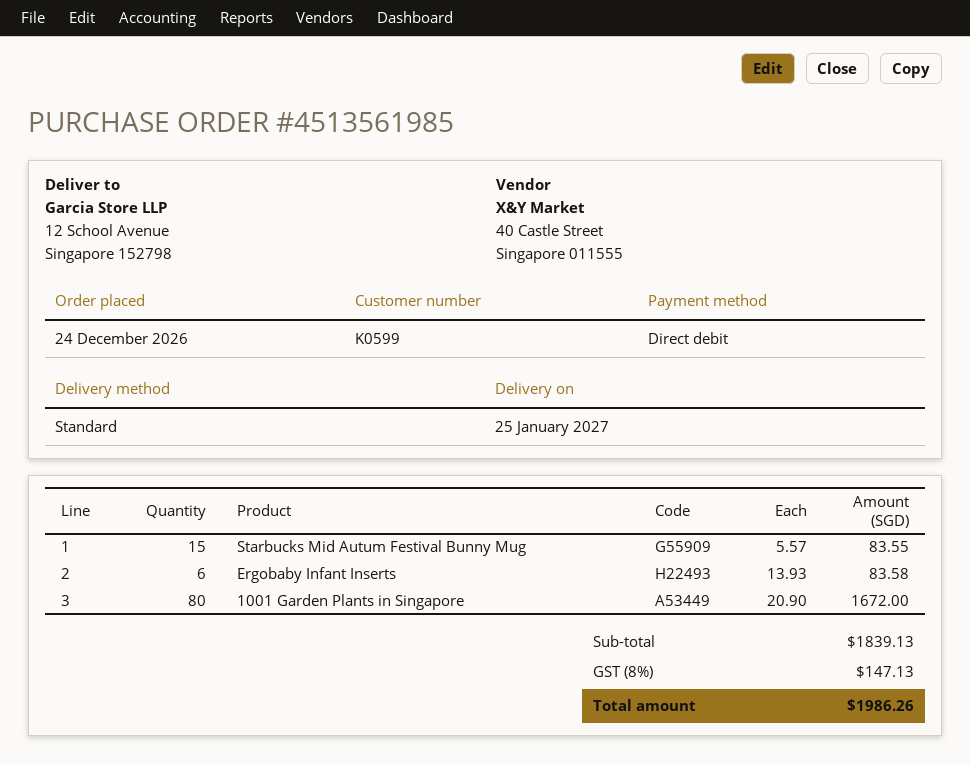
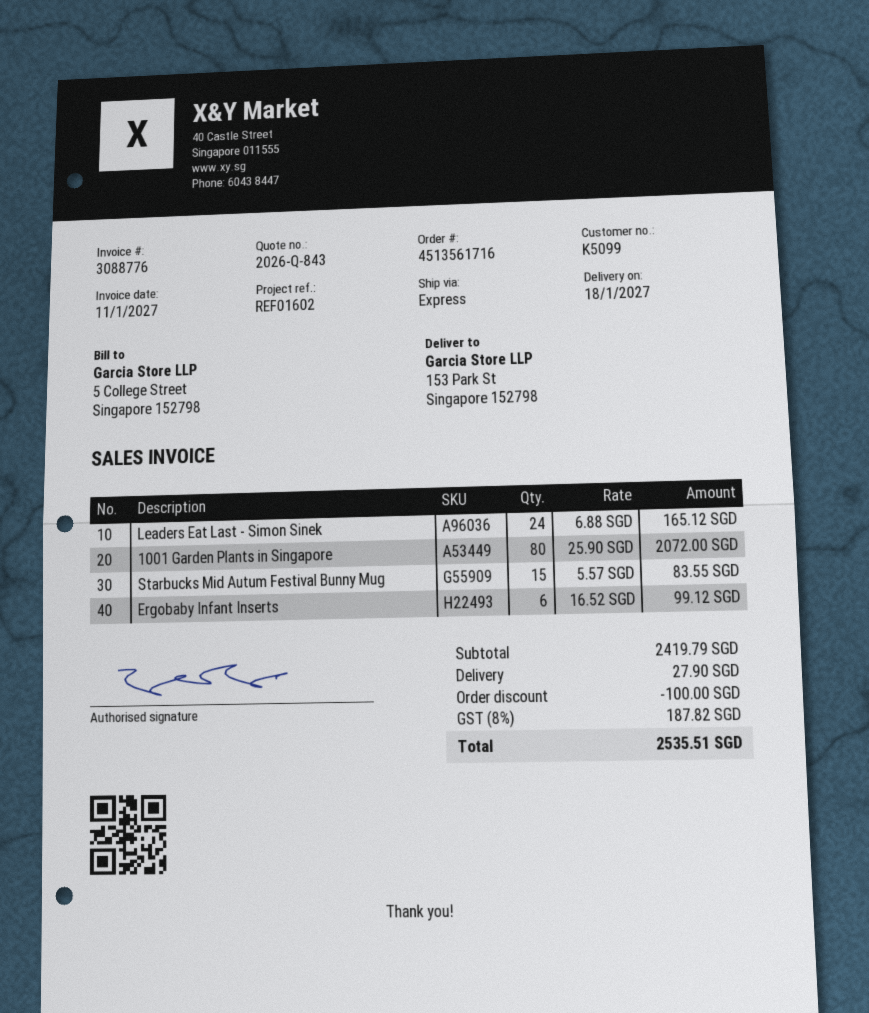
order number: 4513561985 -> 4513561716
delivery date: 2027-01-25 -> 2027-01-18
customer number: K0599 -> K5099
shipping method: standard -> express
ship to: 12 School Avenue, Singapore 152798 -> 153 Park St, Singapore 152798
Ergobaby Infant Inserts: 6 x 13.93 = 83.58 -> 6 x 16.52 = 99.12
1001 Garden Plants in Singapore: 80 x 20.90 = 1672.00 -> 80 x 25.90 = 2072.00
Leaders Eat Last - Simon Sinek: none -> 24 x 6.88 = 165.12
subtotal: 1839.13 -> 2419.79
discount: none -> 100.00
shipping: none -> 27.90
tax: 8% = 147.13 -> 8% = 187.82
total: 1986.26 -> 2535.51

